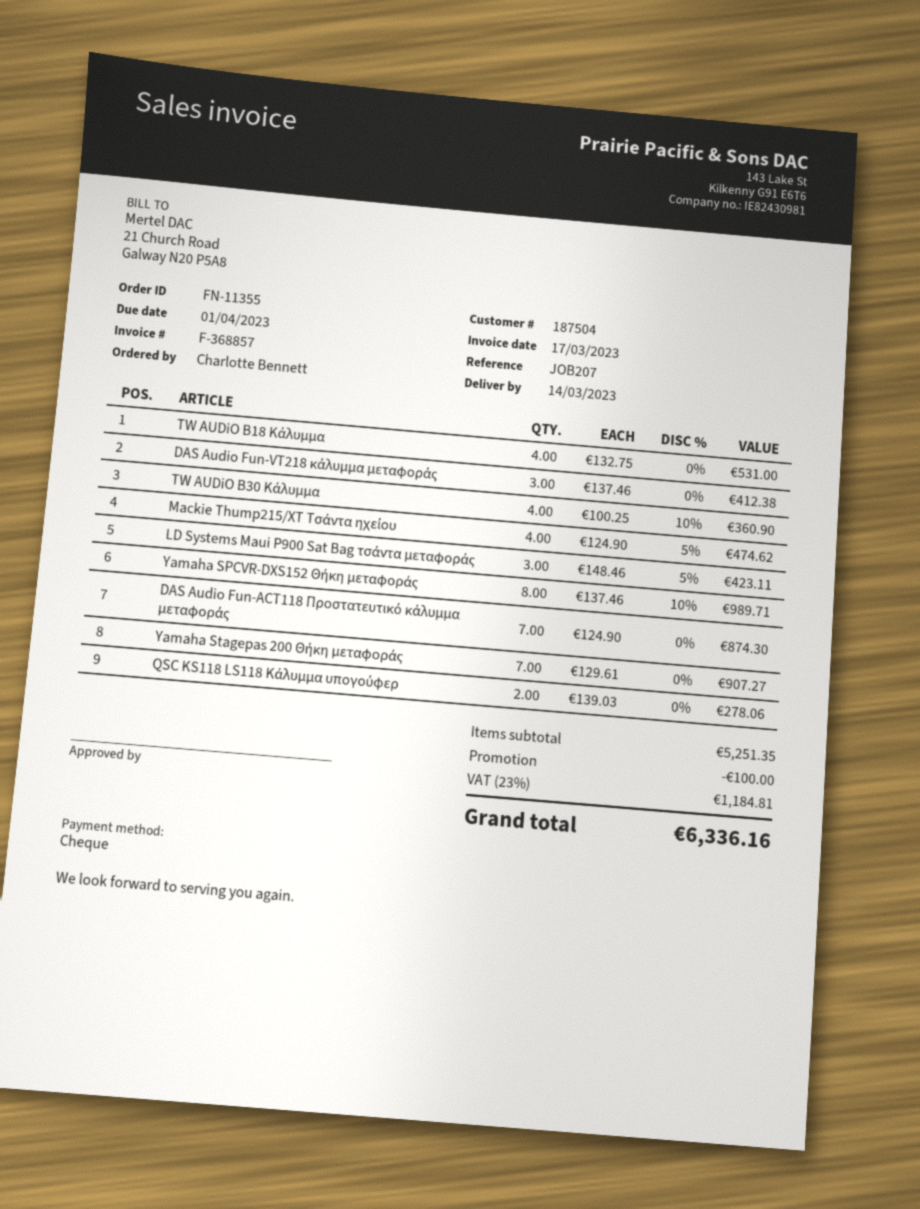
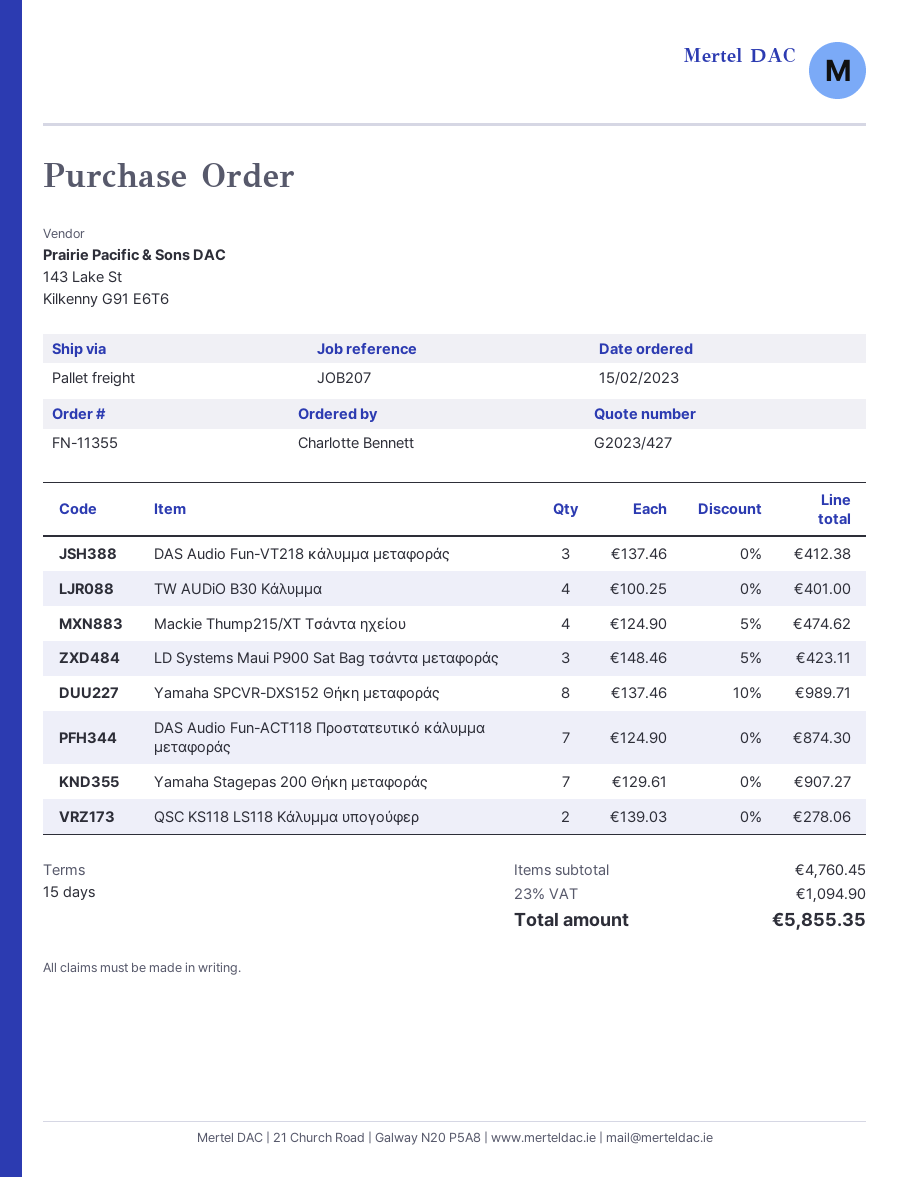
TW AUDiO B18 Κάλυμμα: 4 x 132.75 = 531.00 -> none
TW AUDiO B30 Κάλυμμα: 4 x 100.25 - 10% = 360.90 -> 4 x 100.25 = 401.00
subtotal: 5251.35 -> 4760.45
discount: 100.00 -> none
tax: 23% = 1184.81 -> 23% = 1094.90
total: 6336.16 -> 5855.35

